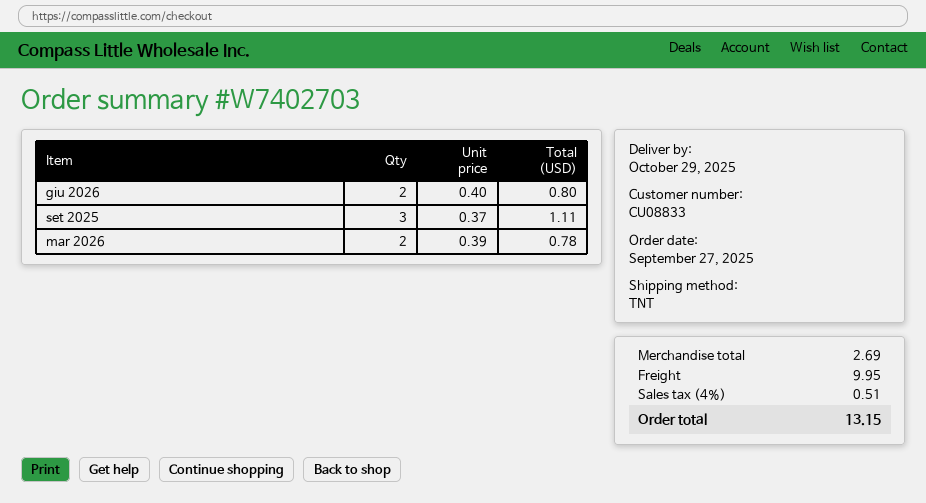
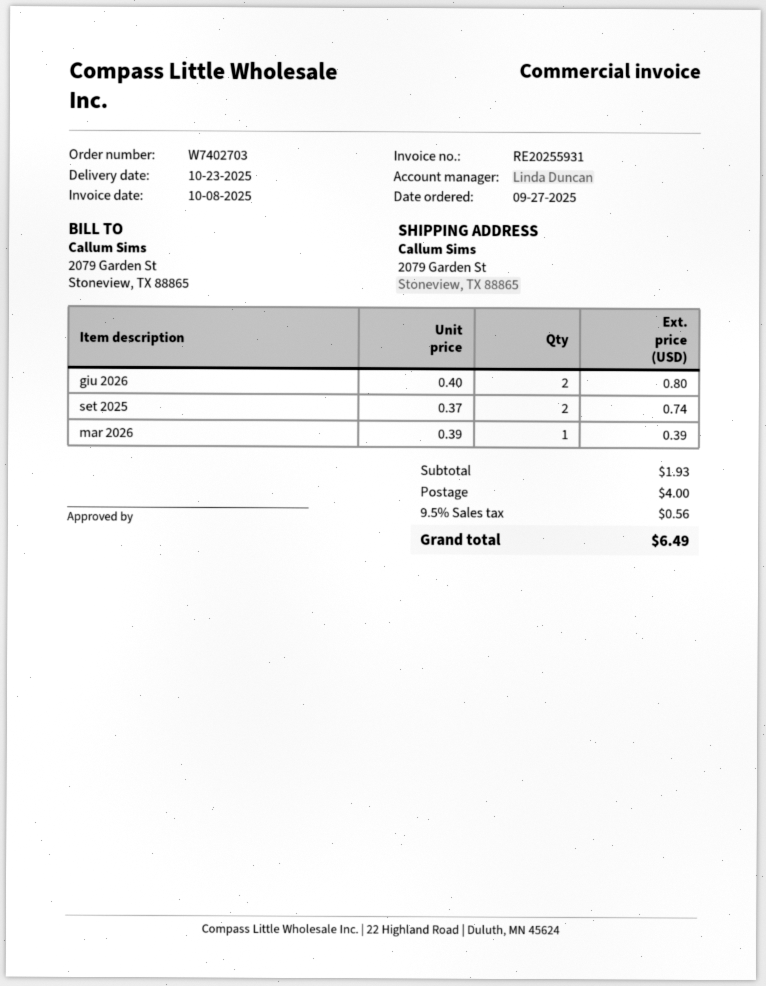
delivery date: 2025-10-29 -> 2025-10-23
set 2025: 3 x 0.37 = 1.11 -> 2 x 0.37 = 0.74
mar 2026: 2 x 0.39 = 0.78 -> 1 x 0.39 = 0.39
subtotal: 2.69 -> 1.93
shipping: 9.95 -> 4.00
tax: 4% = 0.51 -> 9.5% = 0.56
total: 13.15 -> 6.49

